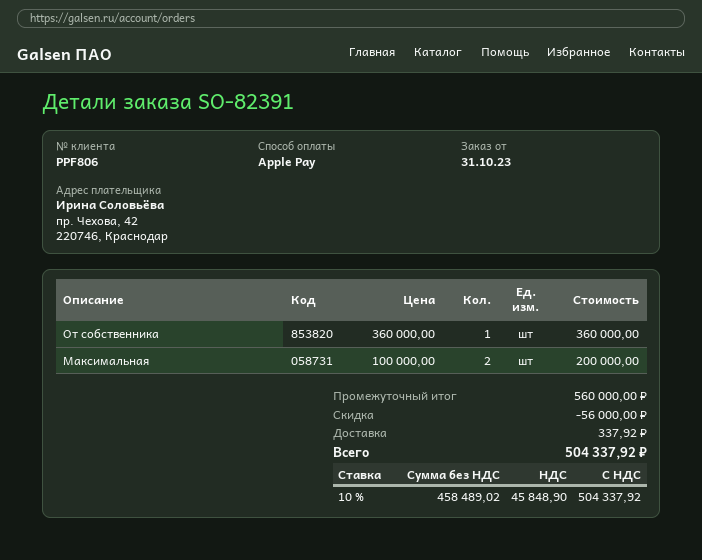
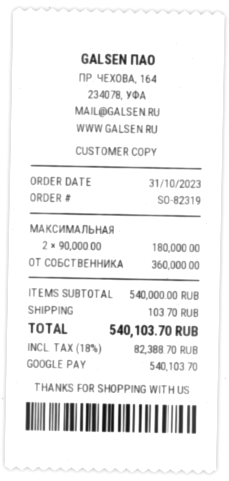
order number: SO-82391 -> SO-82319
payment method: Apple Pay -> Google Pay
Максимальная: 2 x 100000.00 = 200000.00 -> 2 x 90000.00 = 180000.00
subtotal: 560000.00 -> 540000.00
discount: 56000.00 -> none
shipping: 337.92 -> 103.70
tax: 10% = 45848.90 -> 18% = 82388.70
total: 504337.92 -> 540103.70

